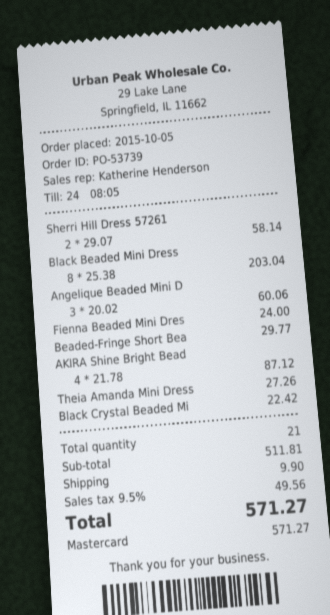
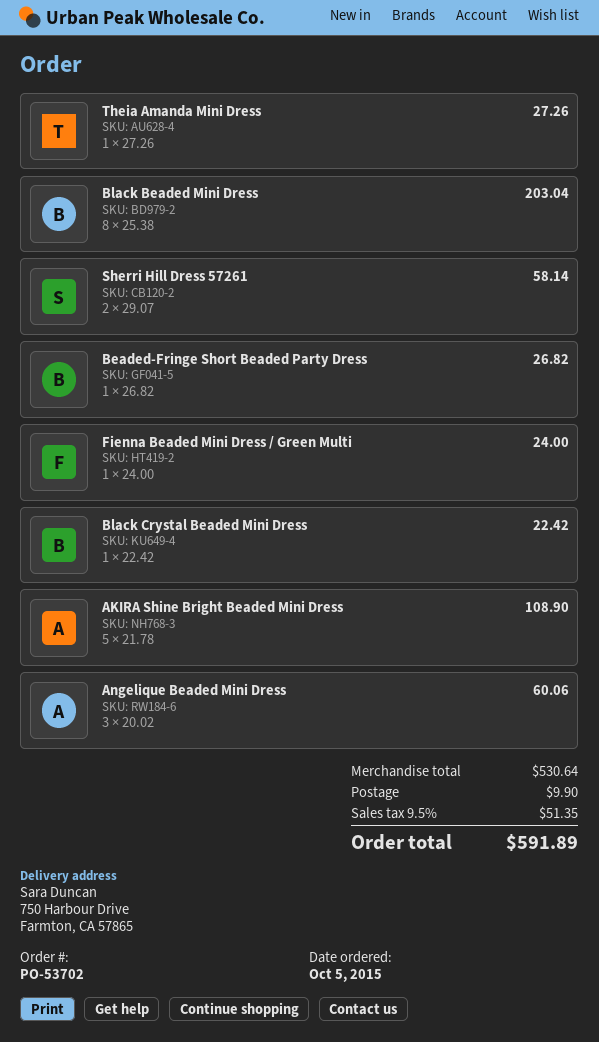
order number: PO-53739 -> PO-53702
Beaded-Fringe Short Bea: 1 x 29.77 = 29.77 -> 1 x 26.82 = 26.82
AKIRA Shine Bright Bead: 4 x 21.78 = 87.12 -> 5 x 21.78 = 108.90
subtotal: 511.81 -> 530.64
tax: 9.5% = 49.56 -> 9.5% = 51.35
total: 571.27 -> 591.89

